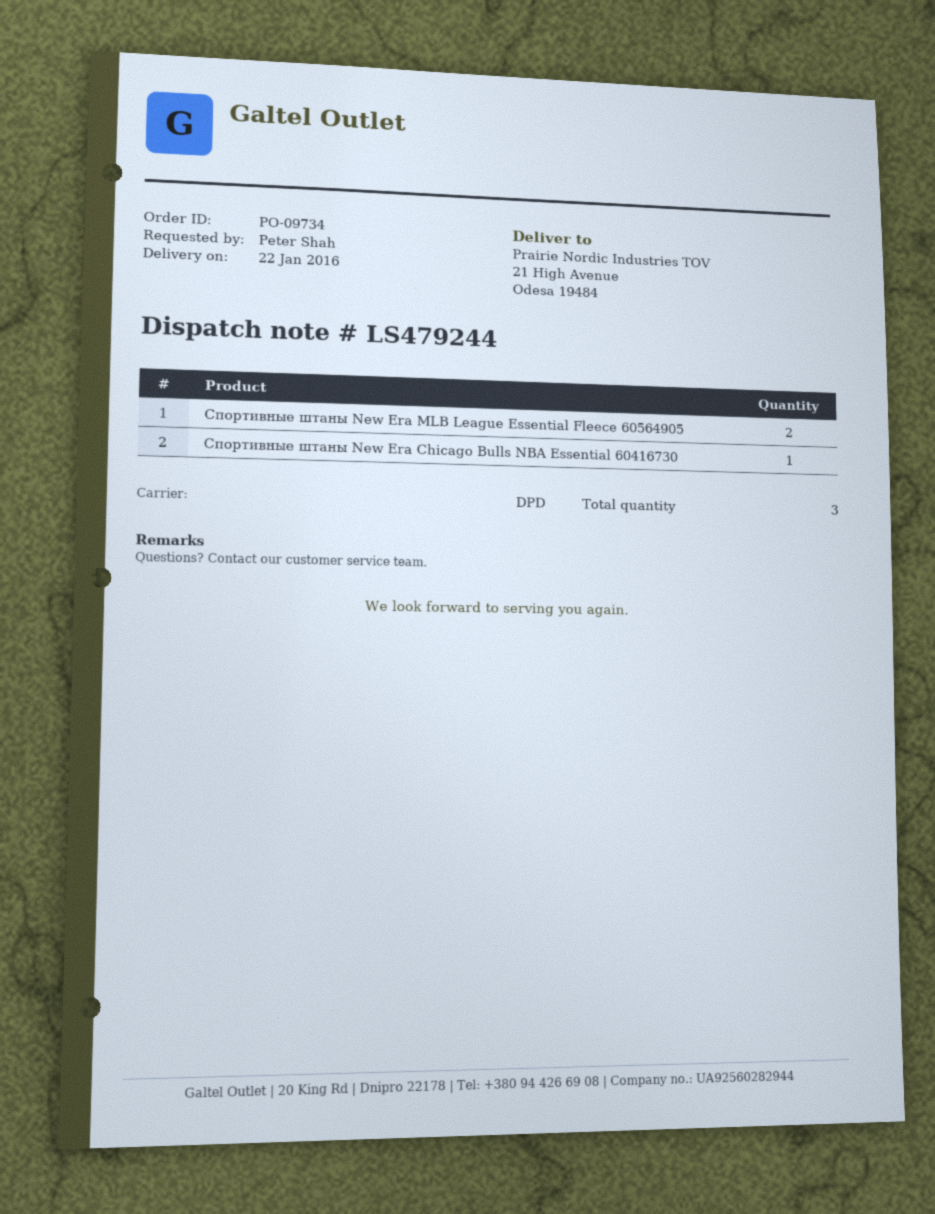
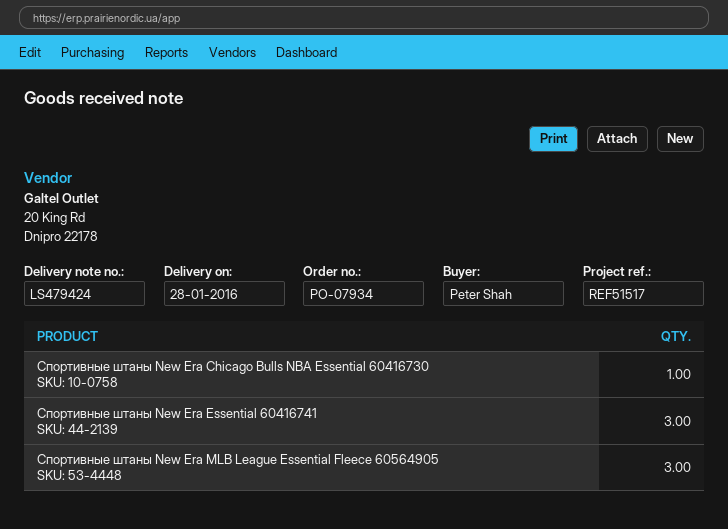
order number: PO-09734 -> PO-07934
delivery note number: LS479244 -> LS479424
delivery date: 2016-01-22 -> 2016-01-28
Спортивные штаны New Era MLB League Essential Fleece 60564905: 2 -> 3
Спортивные штаны New Era Essential 60416741: none -> 3

